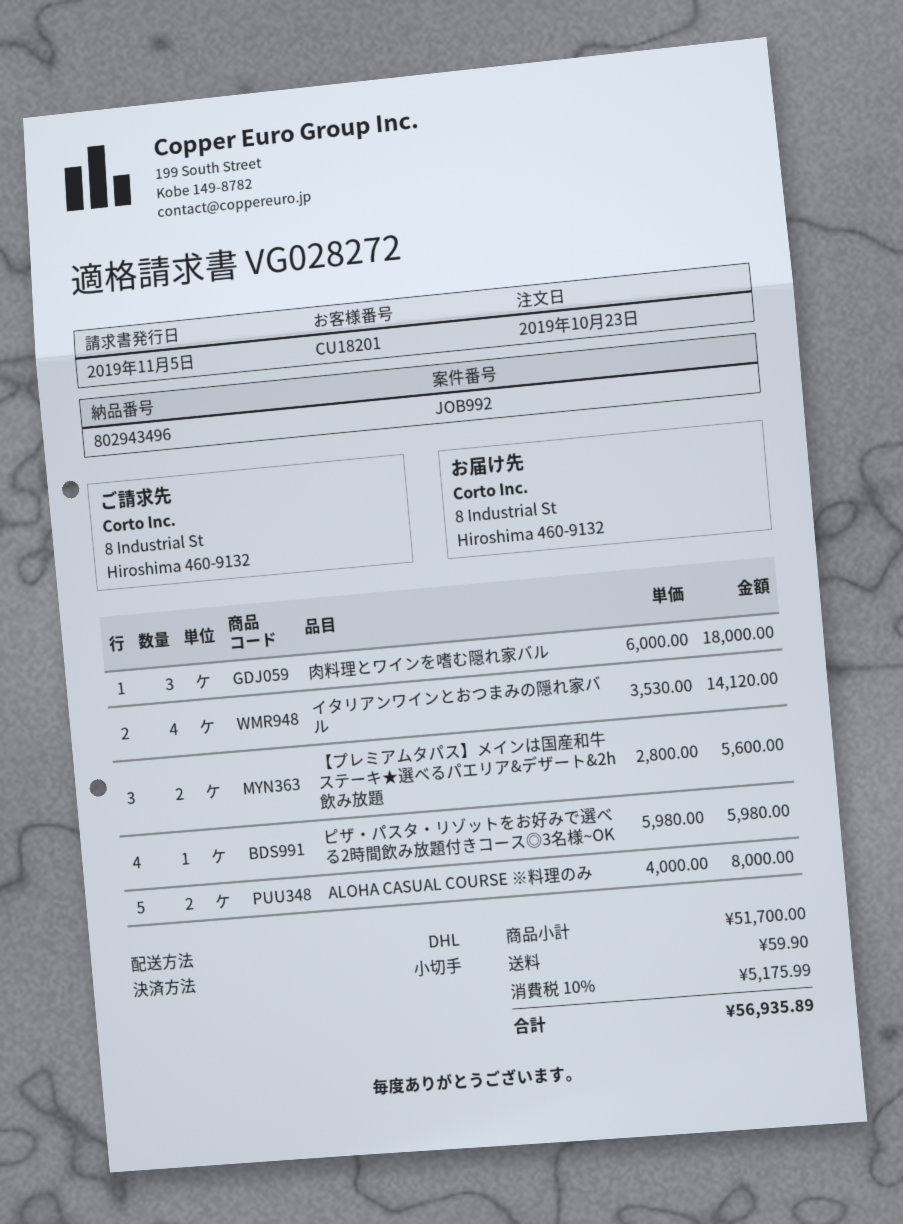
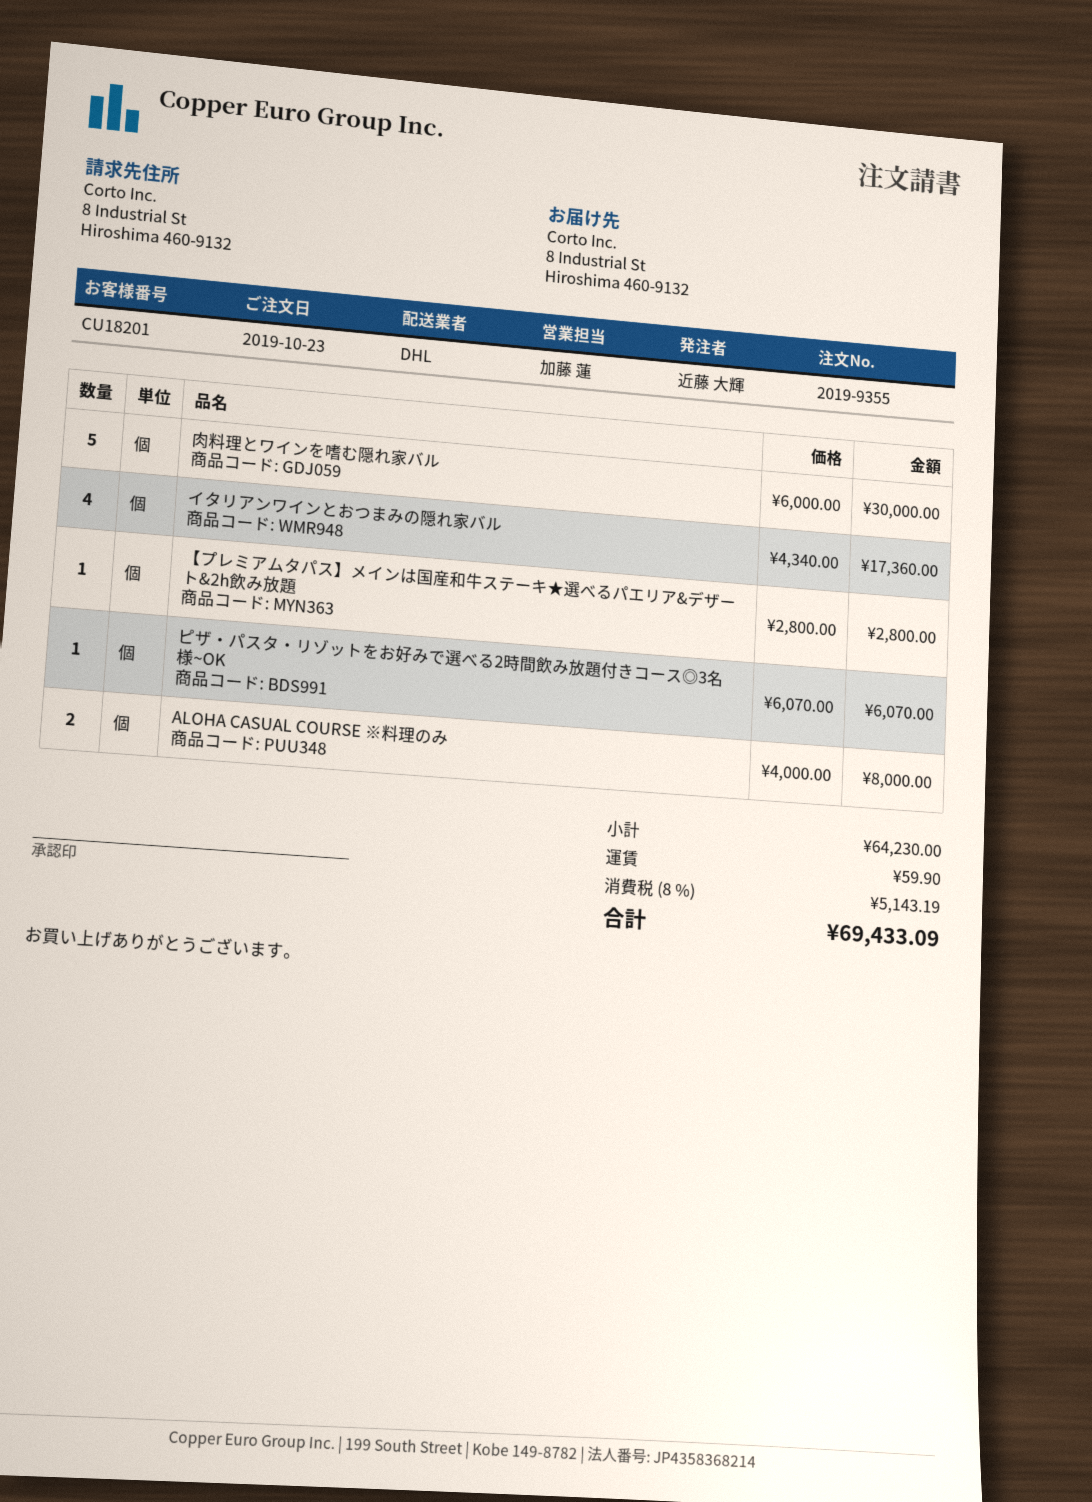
肉料理とワインを嗜む隠れ家バル: 3 x 6000.00 = 18000.00 -> 5 x 6000.00 = 30000.00
イタリアンワインとおつまみの隠れ家バル: 4 x 3530.00 = 14120.00 -> 4 x 4340.00 = 17360.00
【プレミアムタパス】メインは国産和牛ステーキ★選べるパエリア&デザート&2h飲み放題: 2 x 2800.00 = 5600.00 -> 1 x 2800.00 = 2800.00
ピザ・パスタ・リゾットをお好みで選べる2時間飲み放題付きコース◎3名様~OK: 1 x 5980.00 = 5980.00 -> 1 x 6070.00 = 6070.00
subtotal: 51700.00 -> 64230.00
tax: 10% = 5175.99 -> 8% = 5143.19
total: 56935.89 -> 69433.09

